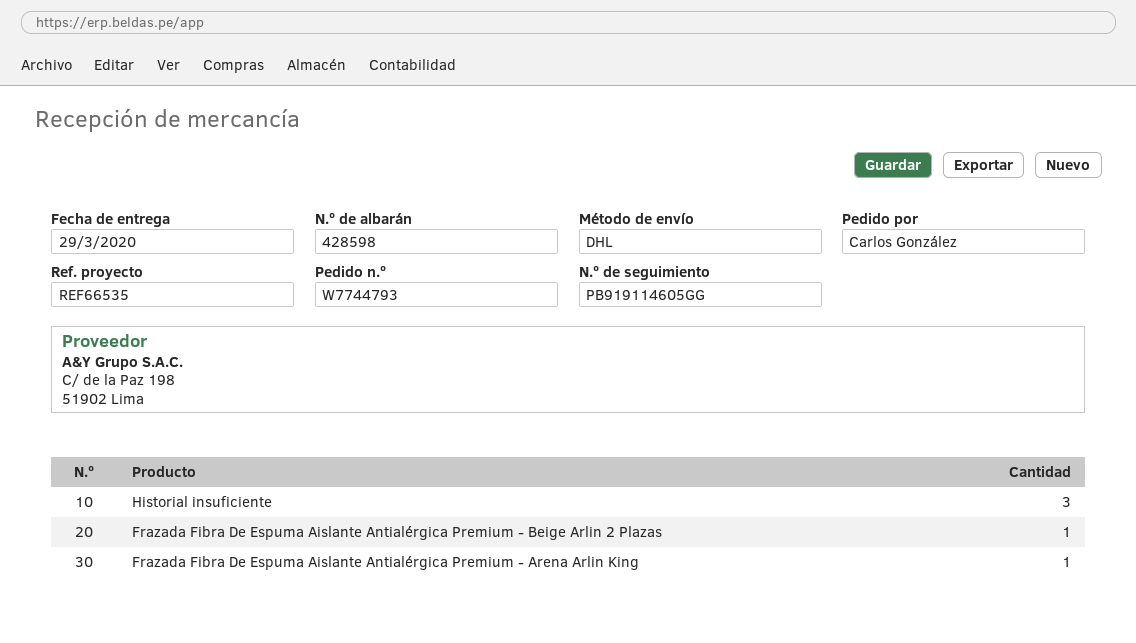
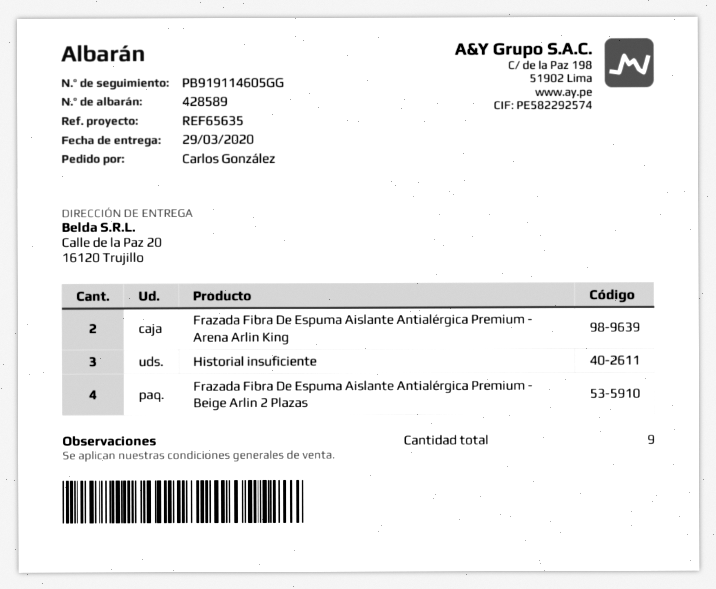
delivery note number: 428598 -> 428589
reference: REF66535 -> REF65635
Frazada Fibra De Espuma Aislante Antialérgica Premium - Beige Arlin 2 Plazas: 1 -> 4
Frazada Fibra De Espuma Aislante Antialérgica Premium - Arena Arlin King: 1 -> 2

